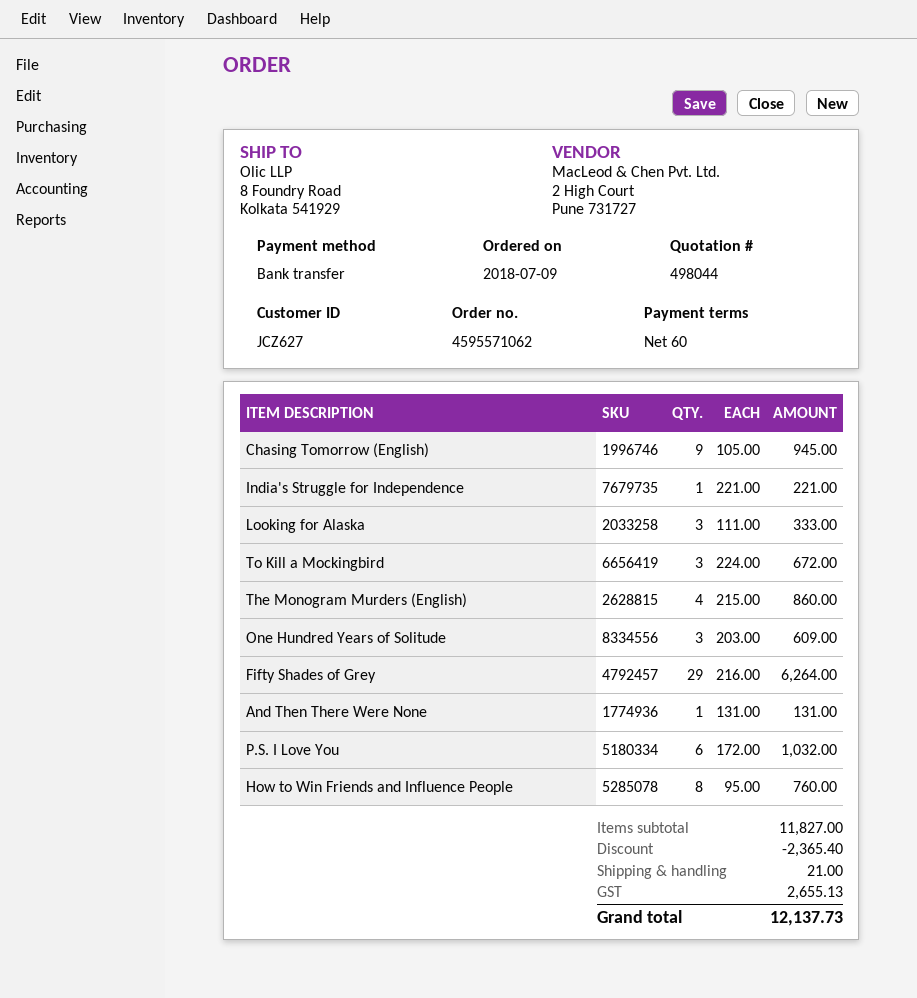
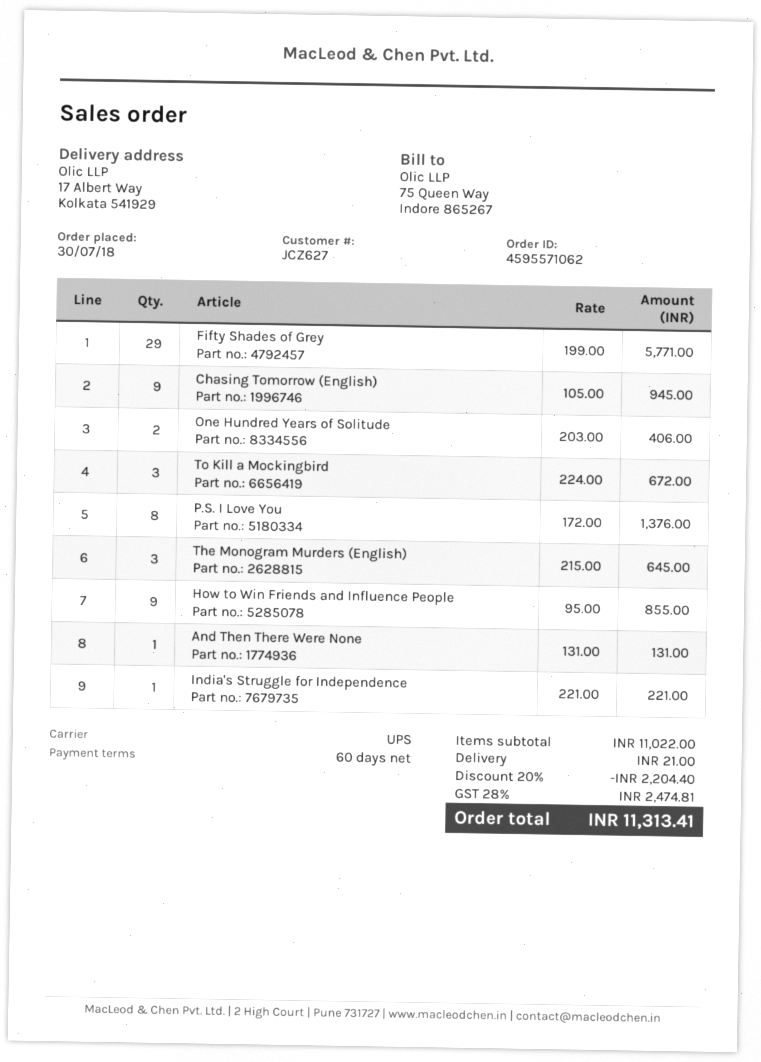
order date: 2018-07-09 -> 2018-07-30
ship to: 8 Foundry Road, Kolkata 541929 -> 17 Albert Way, Kolkata 541929
Looking for Alaska: 3 x 111.00 = 333.00 -> none
The Monogram Murders (English): 4 x 215.00 = 860.00 -> 3 x 215.00 = 645.00
One Hundred Years of Solitude: 3 x 203.00 = 609.00 -> 2 x 203.00 = 406.00
Fifty Shades of Grey: 29 x 216.00 = 6264.00 -> 29 x 199.00 = 5771.00
P.S. I Love You: 6 x 172.00 = 1032.00 -> 8 x 172.00 = 1376.00
How to Win Friends and Influence People: 8 x 95.00 = 760.00 -> 9 x 95.00 = 855.00
subtotal: 11827.00 -> 11022.00
discount: 2365.40 -> 2204.40
tax: 2655.13 -> 2474.81
total: 12137.73 -> 11313.41

